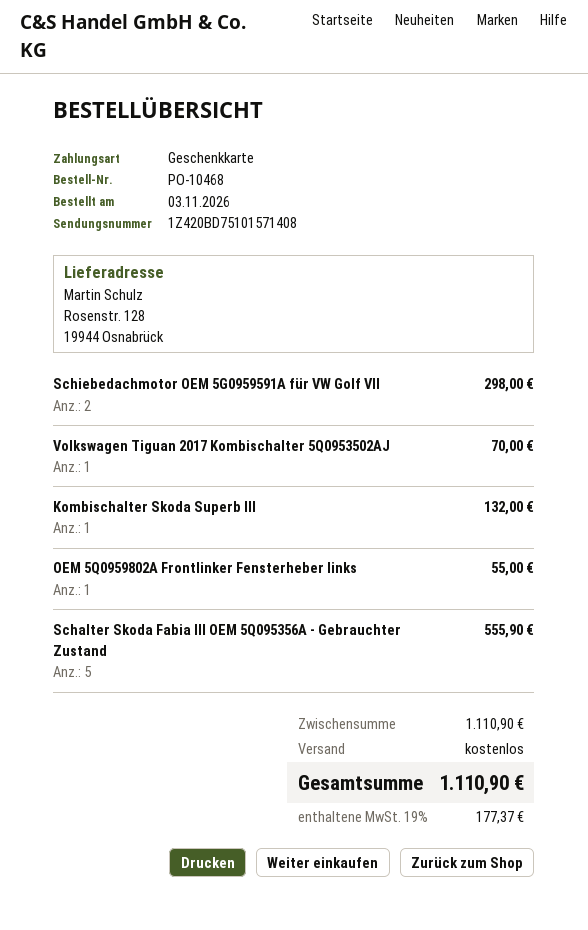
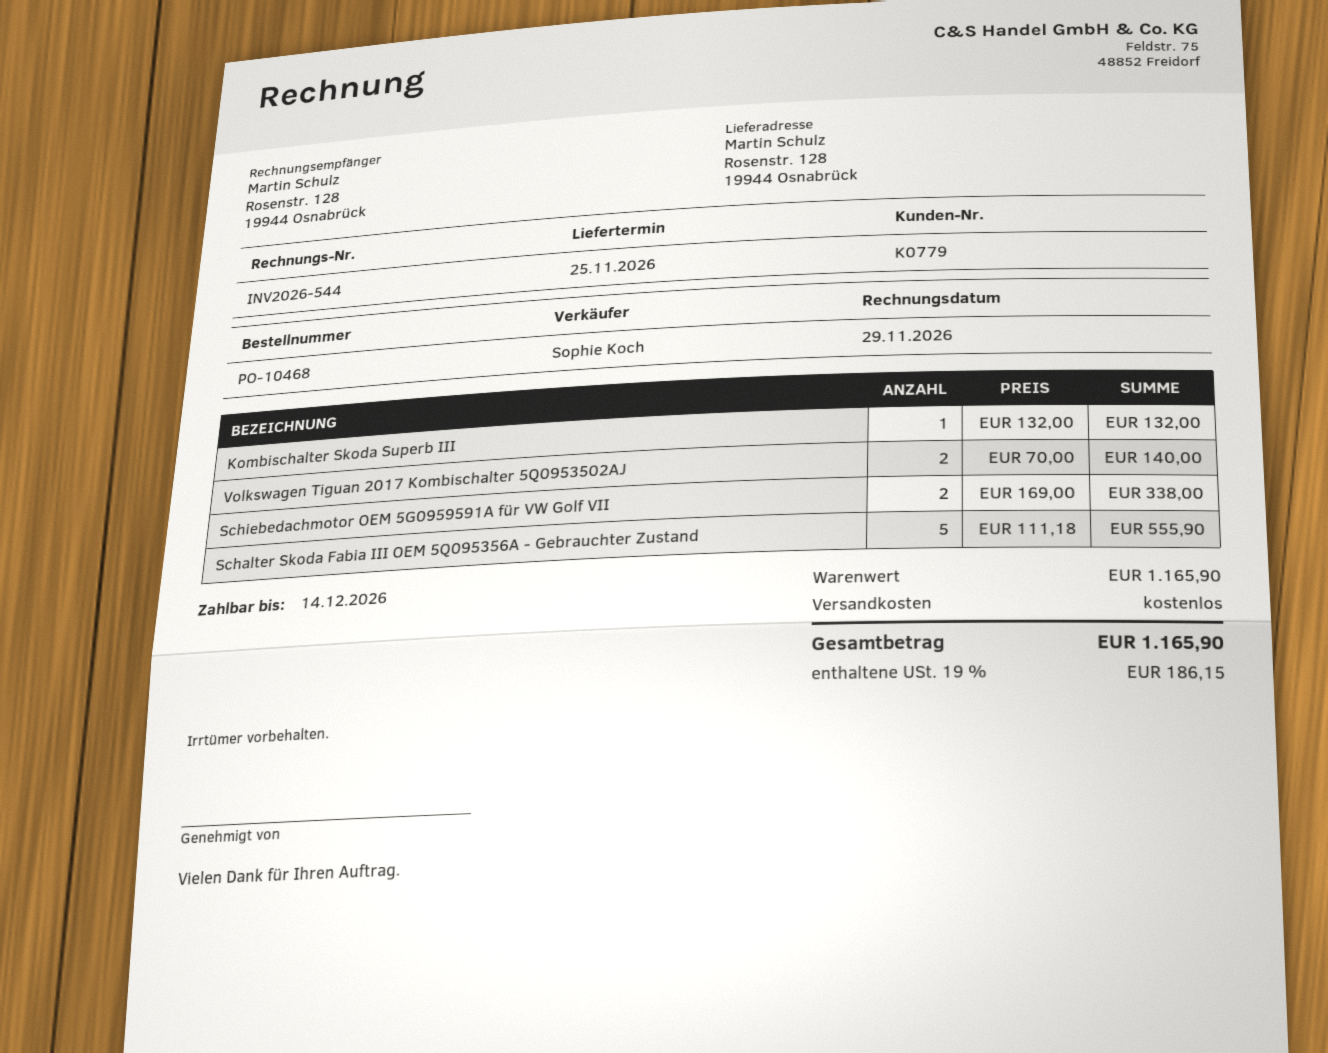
Schiebedachmotor OEM 5G0959591A für VW Golf VII: 2 for 298.00 -> 2 for 338.00
Volkswagen Tiguan 2017 Kombischalter 5Q0953502AJ: 1 for 70.00 -> 2 for 140.00
OEM 5Q0959802A Frontlinker Fensterheber links: 1 for 55.00 -> none
subtotal: 1110.90 -> 1165.90
tax: 19% = 177.37 -> 19% = 186.15
total: 1110.90 -> 1165.90

